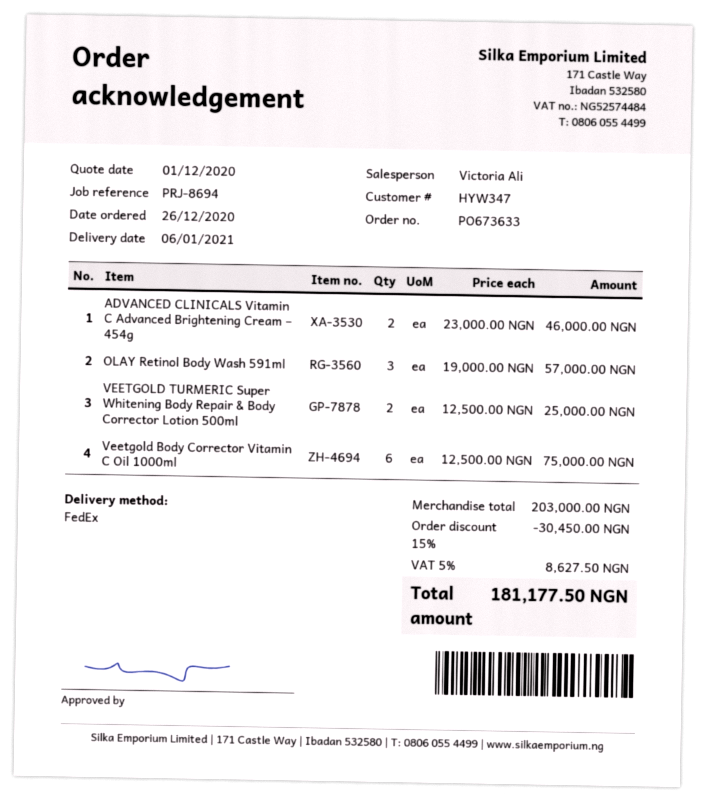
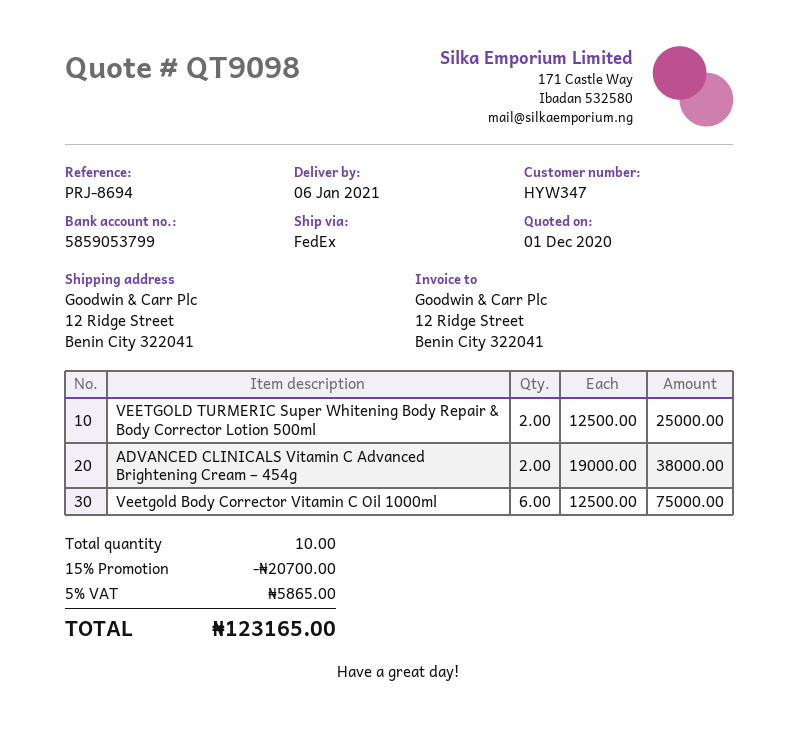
ADVANCED CLINICALS Vitamin C Advanced Brightening Cream – 454g: 2 x 23000.00 = 46000.00 -> 2 x 19000.00 = 38000.00
OLAY Retinol Body Wash 591ml: 3 x 19000.00 = 57000.00 -> none
discount: 15% = 30450.00 -> 15% = 20700.00
tax: 5% = 8627.50 -> 5% = 5865.00
total: 181177.50 -> 123165.00

